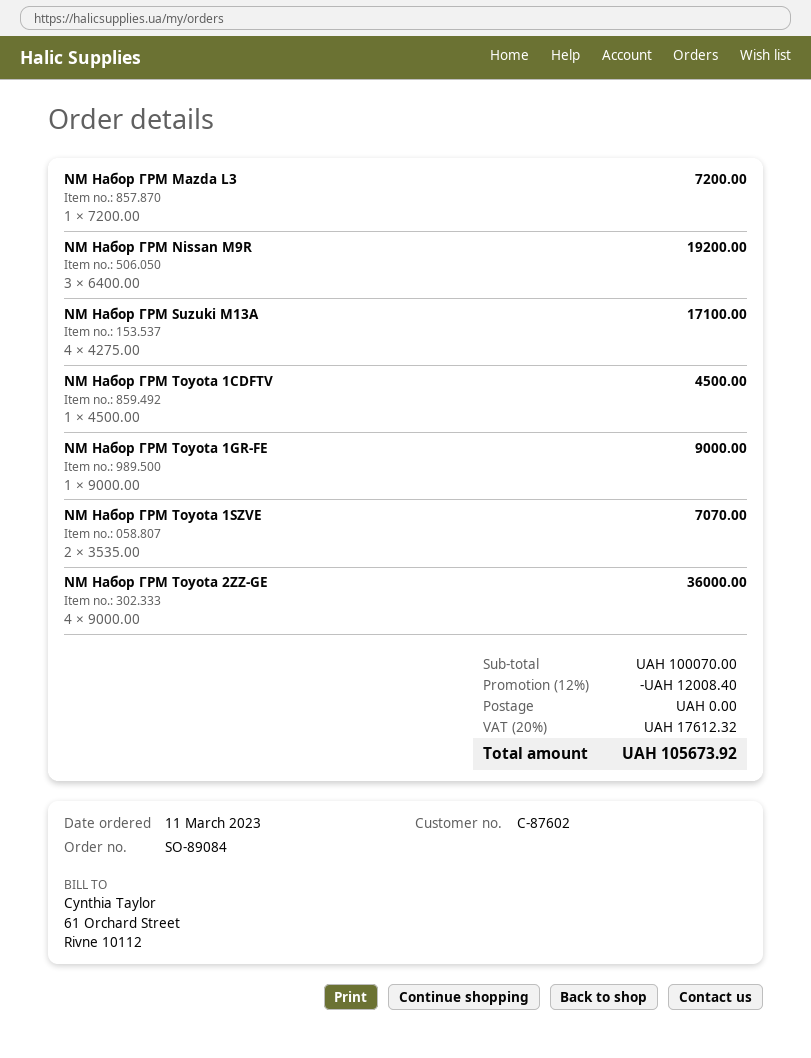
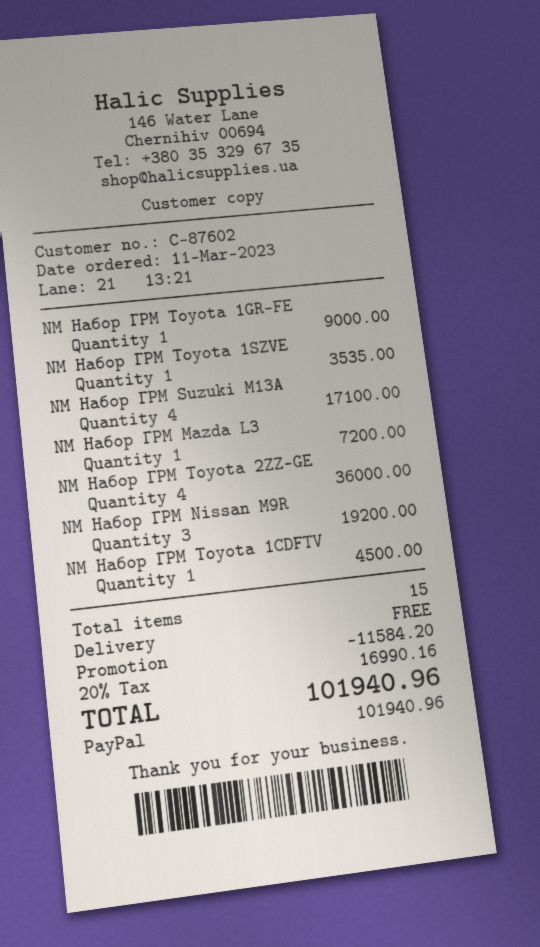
NM Набор ГРМ Toyota 1SZVE: 2 for 7070.00 -> 1 for 3535.00
discount: 12008.40 -> 11584.20
tax: 20% = 17612.32 -> 20% = 16990.16
total: 105673.92 -> 101940.96

